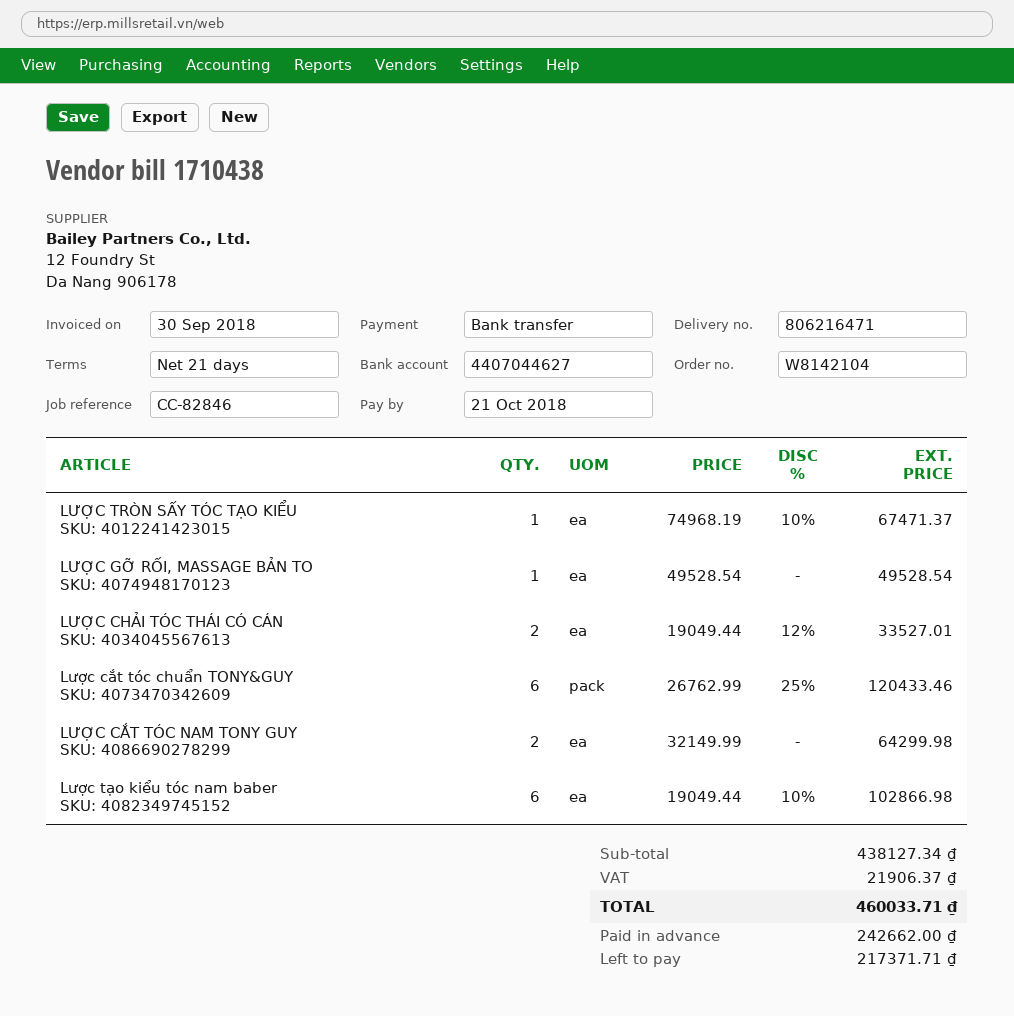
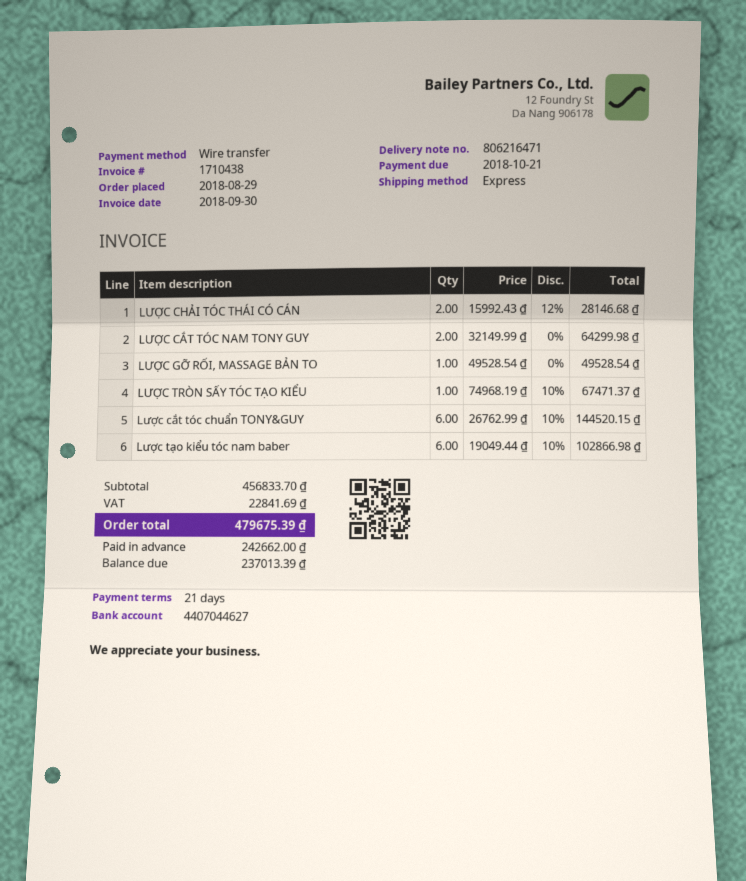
LƯỢC CHẢI TÓC THÁI CÓ CÁN: 2 x 19049.44 - 12% = 33527.01 -> 2 x 15992.43 - 12% = 28146.68
Lược cắt tóc chuẩn TONY&GUY: 6 x 26762.99 - 25% = 120433.46 -> 6 x 26762.99 - 10% = 144520.15
subtotal: 438127.34 -> 456833.70
tax: 21906.37 -> 22841.69
total: 460033.71 -> 479675.39
balance: 217371.71 -> 237013.39

